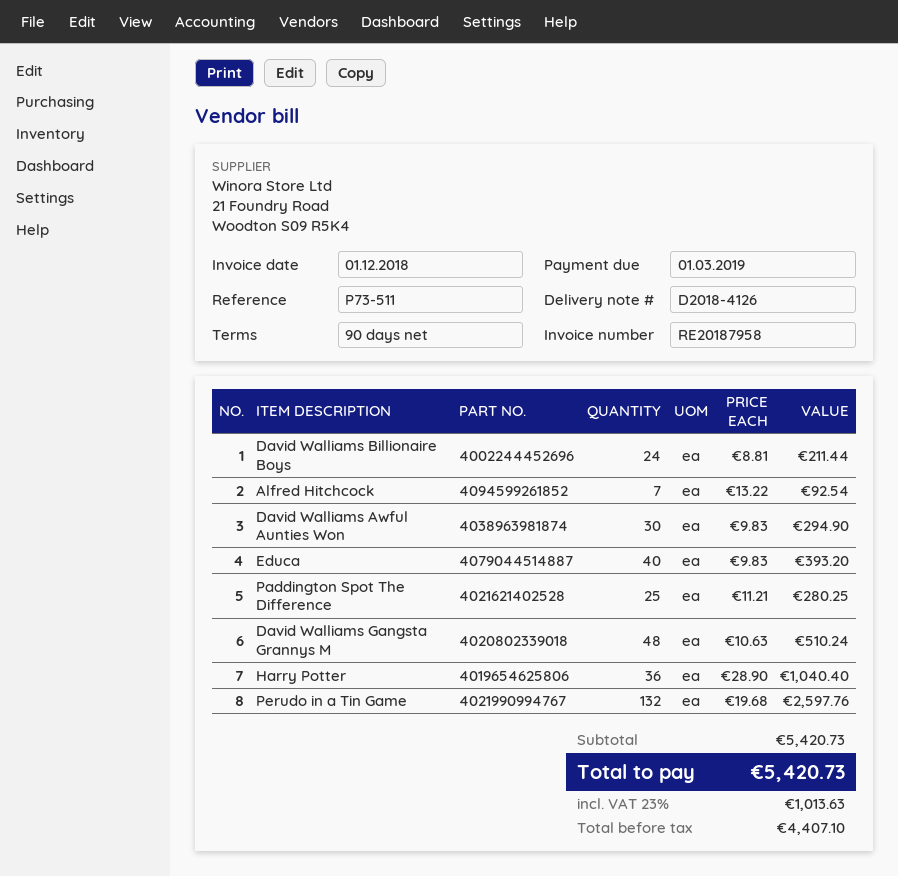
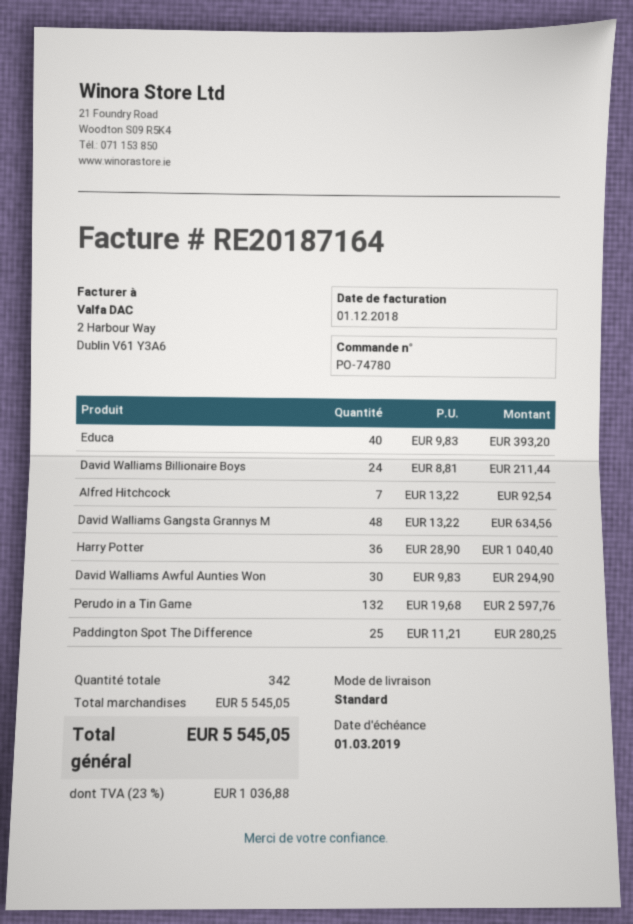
invoice number: RE20187958 -> RE20187164
David Walliams Gangsta Grannys M: 48 x 10.63 = 510.24 -> 48 x 13.22 = 634.56
subtotal: 5420.73 -> 5545.05
tax: 23% = 1013.63 -> 23% = 1036.88
total: 5420.73 -> 5545.05

